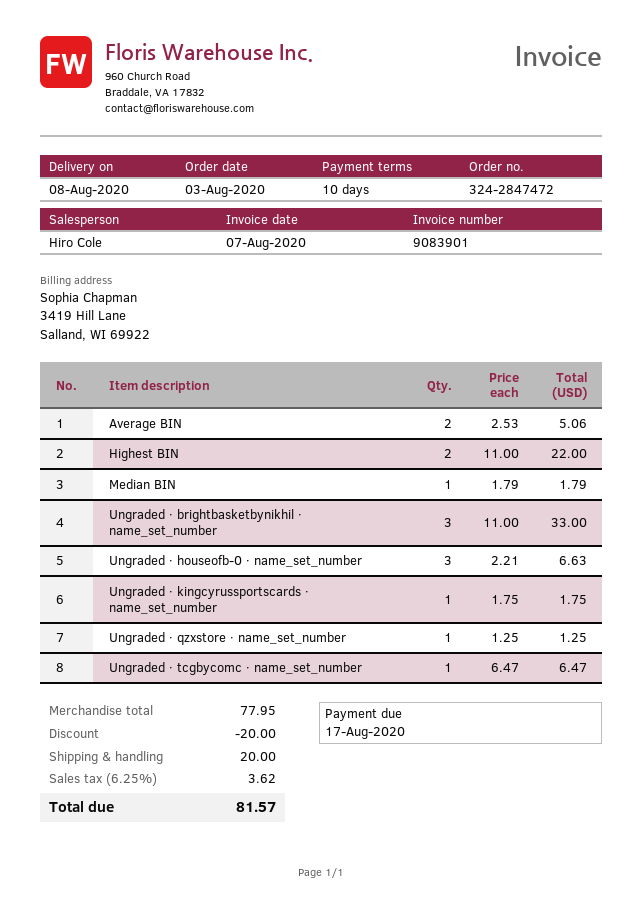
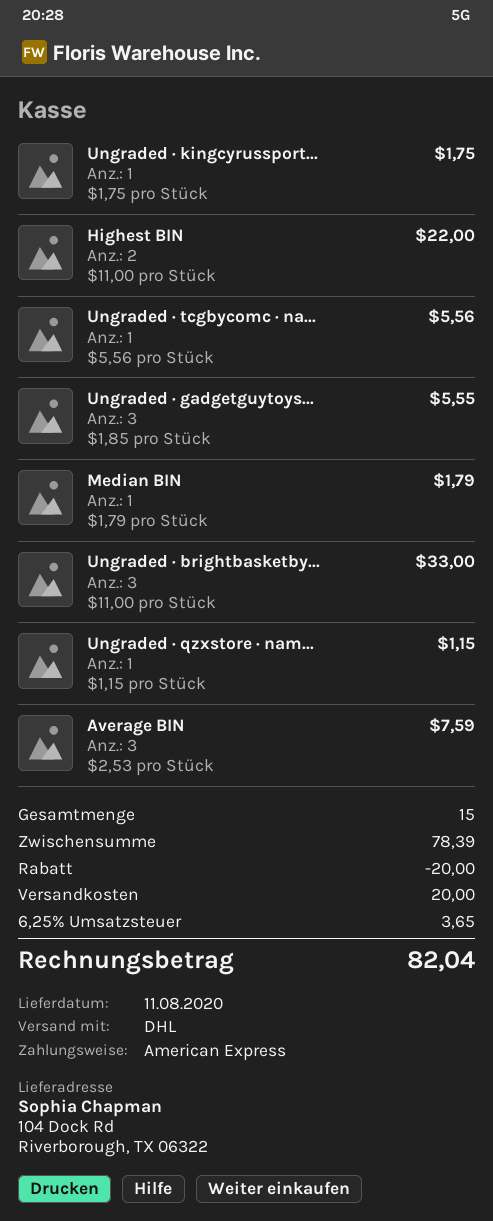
delivery date: 2020-08-08 -> 2020-08-11
Average BIN: 2 x 2.53 = 5.06 -> 3 x 2.53 = 7.59
Ungraded · houseofb-0 · name_set_number: 3 x 2.21 = 6.63 -> none
Ungraded · qzxstore · name_set_number: 1 x 1.25 = 1.25 -> 1 x 1.15 = 1.15
Ungraded · tcgbycomc · name_set_number: 1 x 6.47 = 6.47 -> 1 x 5.56 = 5.56
Ungraded · gadgetguytoys...: none -> 3 x 1.85 = 5.55
subtotal: 77.95 -> 78.39
tax: 6.25% = 3.62 -> 6.25% = 3.65
total: 81.57 -> 82.04

